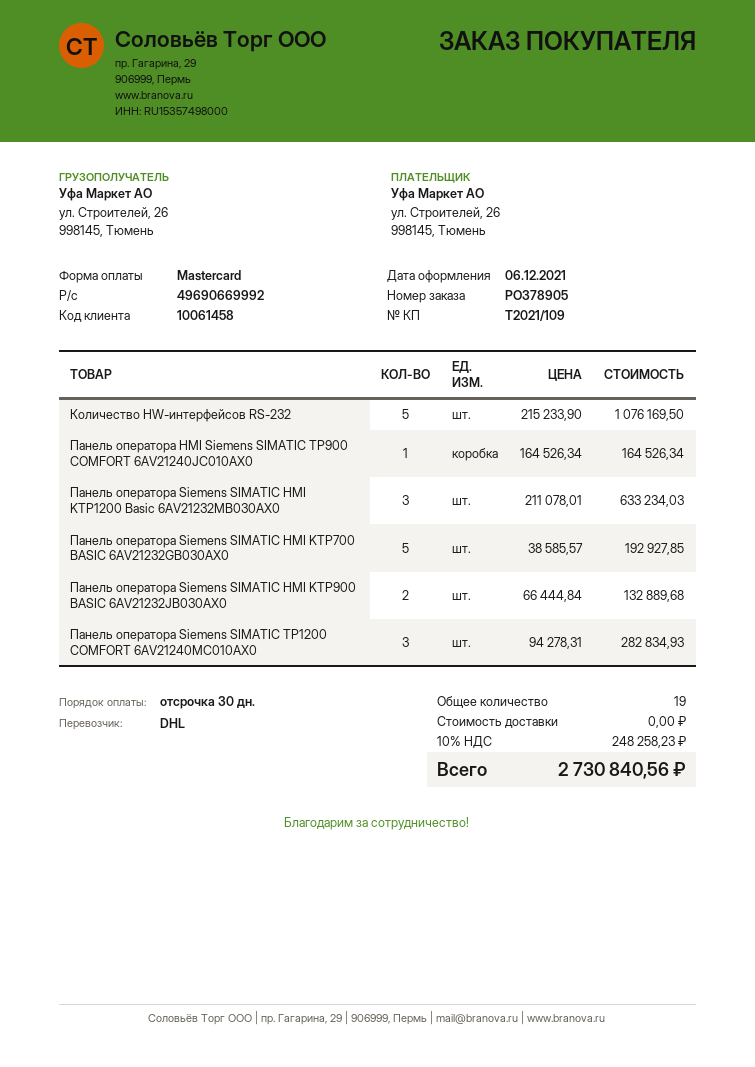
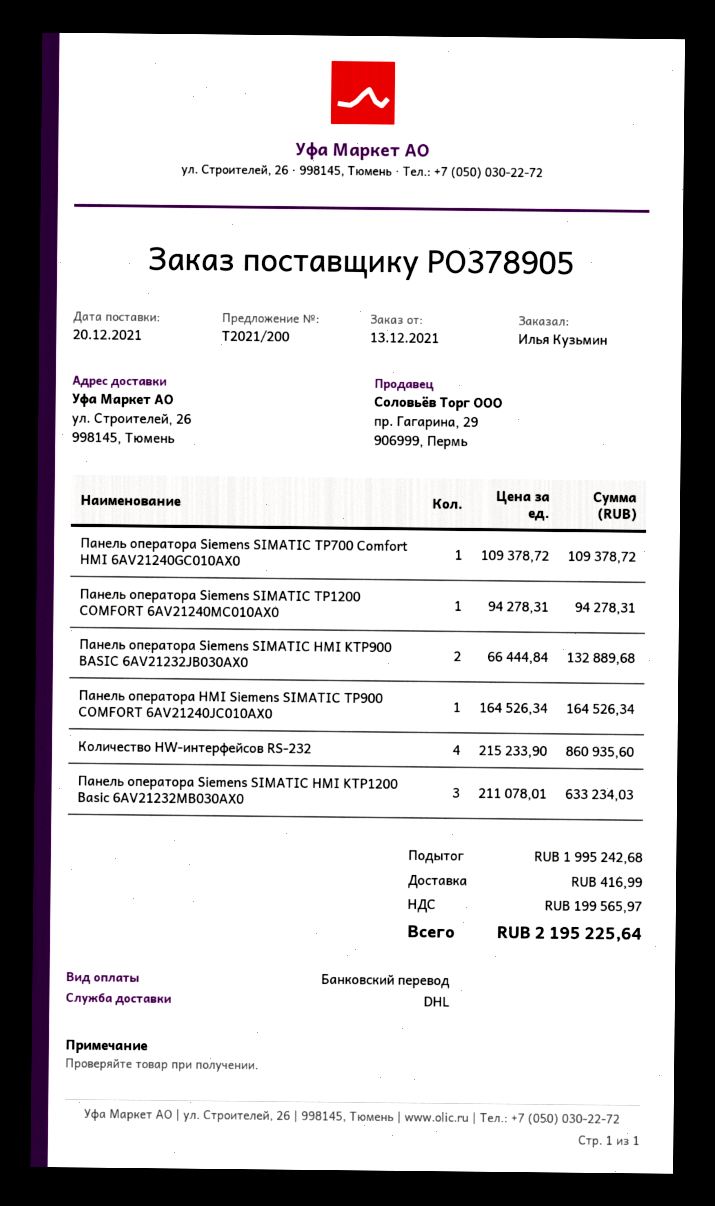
quote number: T2021/109 -> T2021/200
order date: 2021-12-06 -> 2021-12-13
payment method: Mastercard -> bank transfer
Количество HW-интерфейсов RS-232: 5 x 215233.90 = 1076169.50 -> 4 x 215233.90 = 860935.60
Панель оператора Siemens SIMATIC HMI KTP700 BASIC 6AV21232GB030AX0: 5 x 38585.57 = 192927.85 -> none
Панель оператора Siemens SIMATIC TP1200 COMFORT 6AV21240MC010AX0: 3 x 94278.31 = 282834.93 -> 1 x 94278.31 = 94278.31
Панель оператора Siemens SIMATIC TP700 Comfort HMI 6AV21240GC010AX0: none -> 1 x 109378.72 = 109378.72
shipping: 0.00 -> 416.99
tax: 248258.23 -> 199565.97
total: 2730840.56 -> 2195225.64

